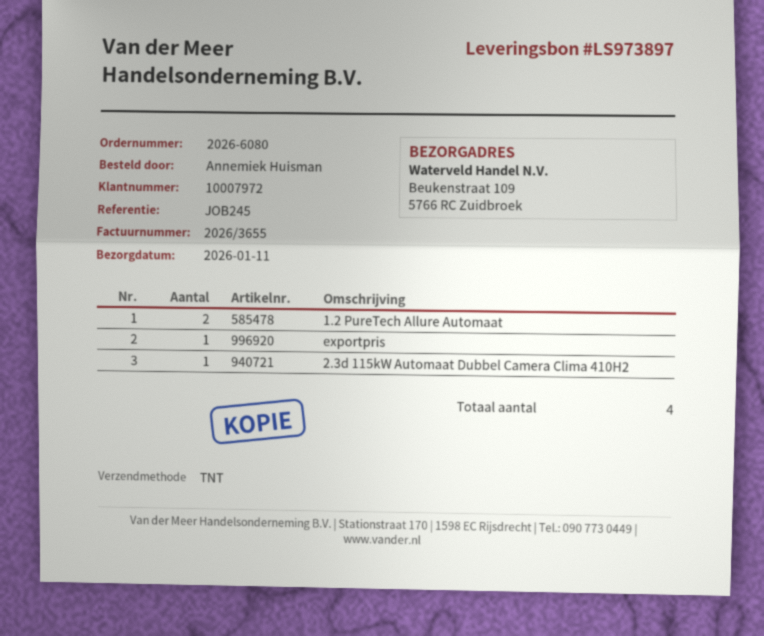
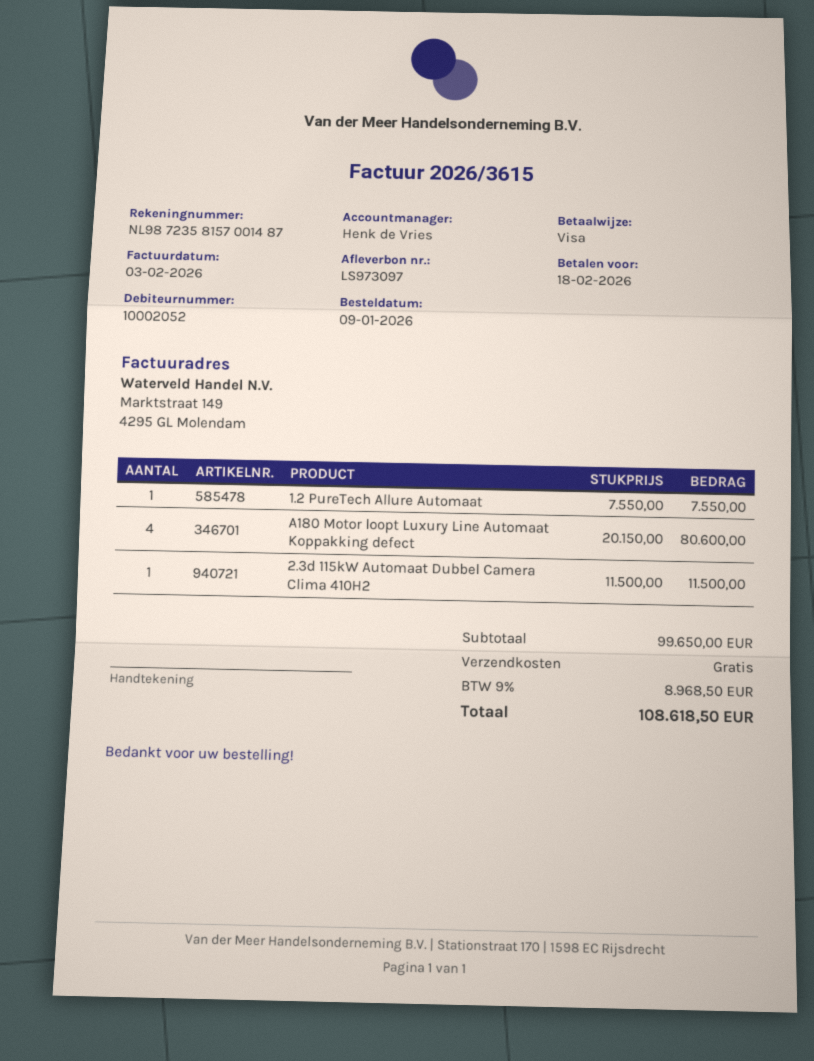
delivery note number: LS973897 -> LS973097
invoice number: 2026/3655 -> 2026/3615
customer number: 10007972 -> 10002052
1.2 PureTech Allure Automaat: 2 -> 1
exportpris: 1 -> none
A180 Motor loopt Luxury Line Automaat Koppakking defect: none -> 4

